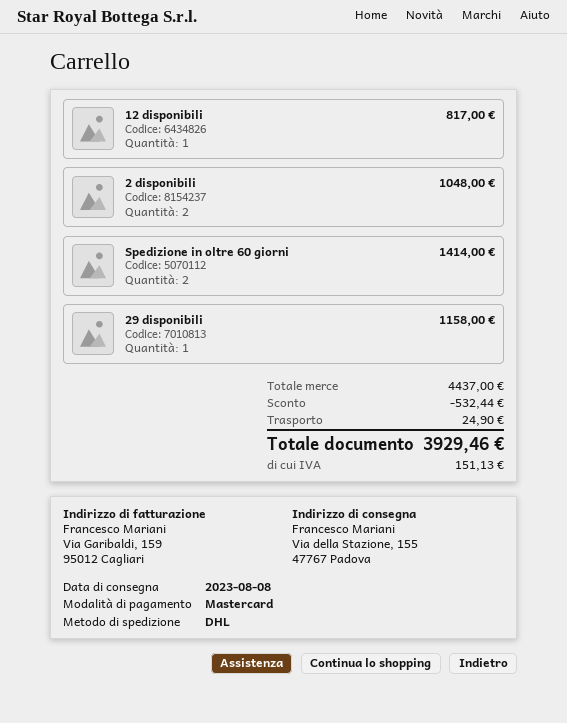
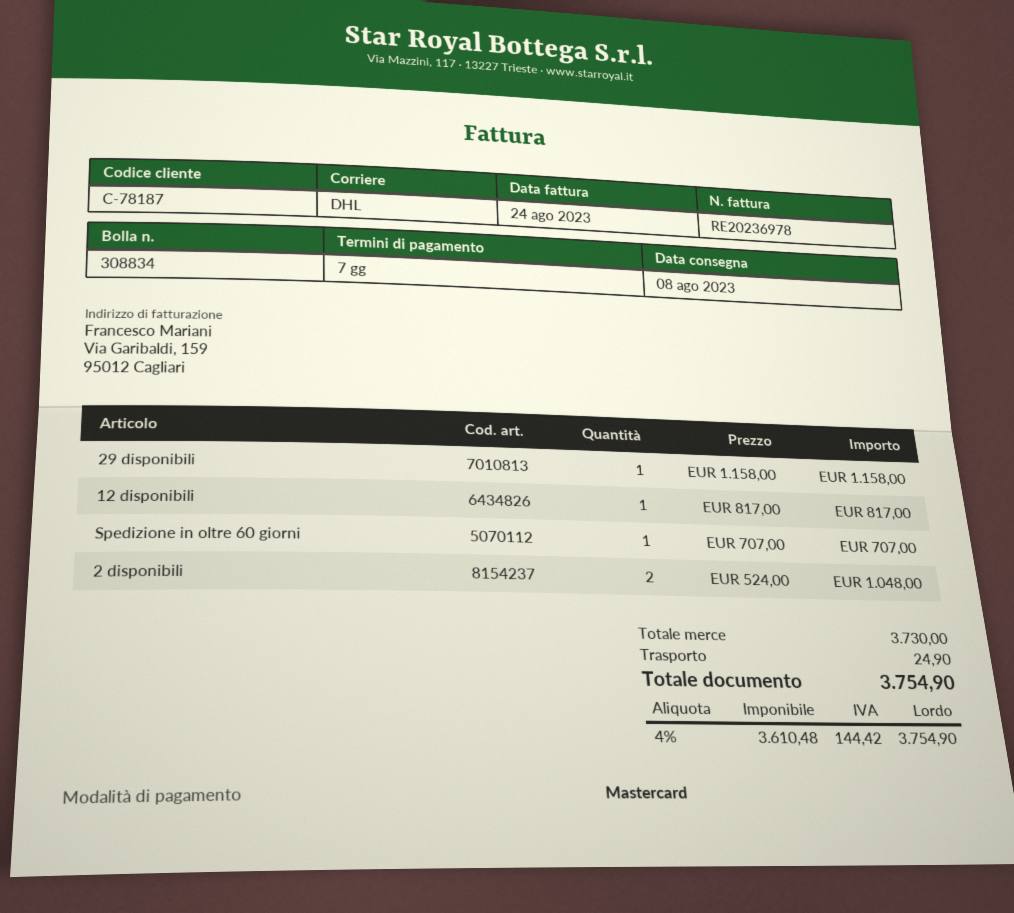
Spedizione in oltre 60 giorni: 2 for 1414.00 -> 1 for 707.00
subtotal: 4437.00 -> 3730.00
discount: 532.44 -> none
tax: 151.13 -> 144.42
total: 3929.46 -> 3754.90

